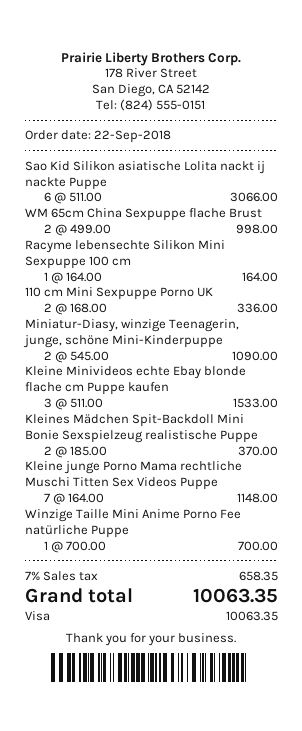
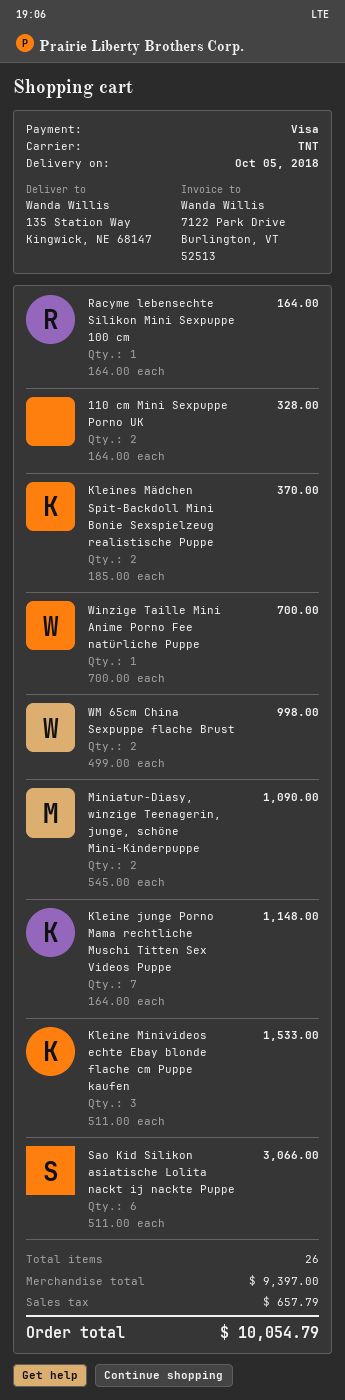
110 cm Mini Sexpuppe Porno UK: 2 x 168.00 = 336.00 -> 2 x 164.00 = 328.00
tax: 658.35 -> 657.79
total: 10063.35 -> 10054.79

